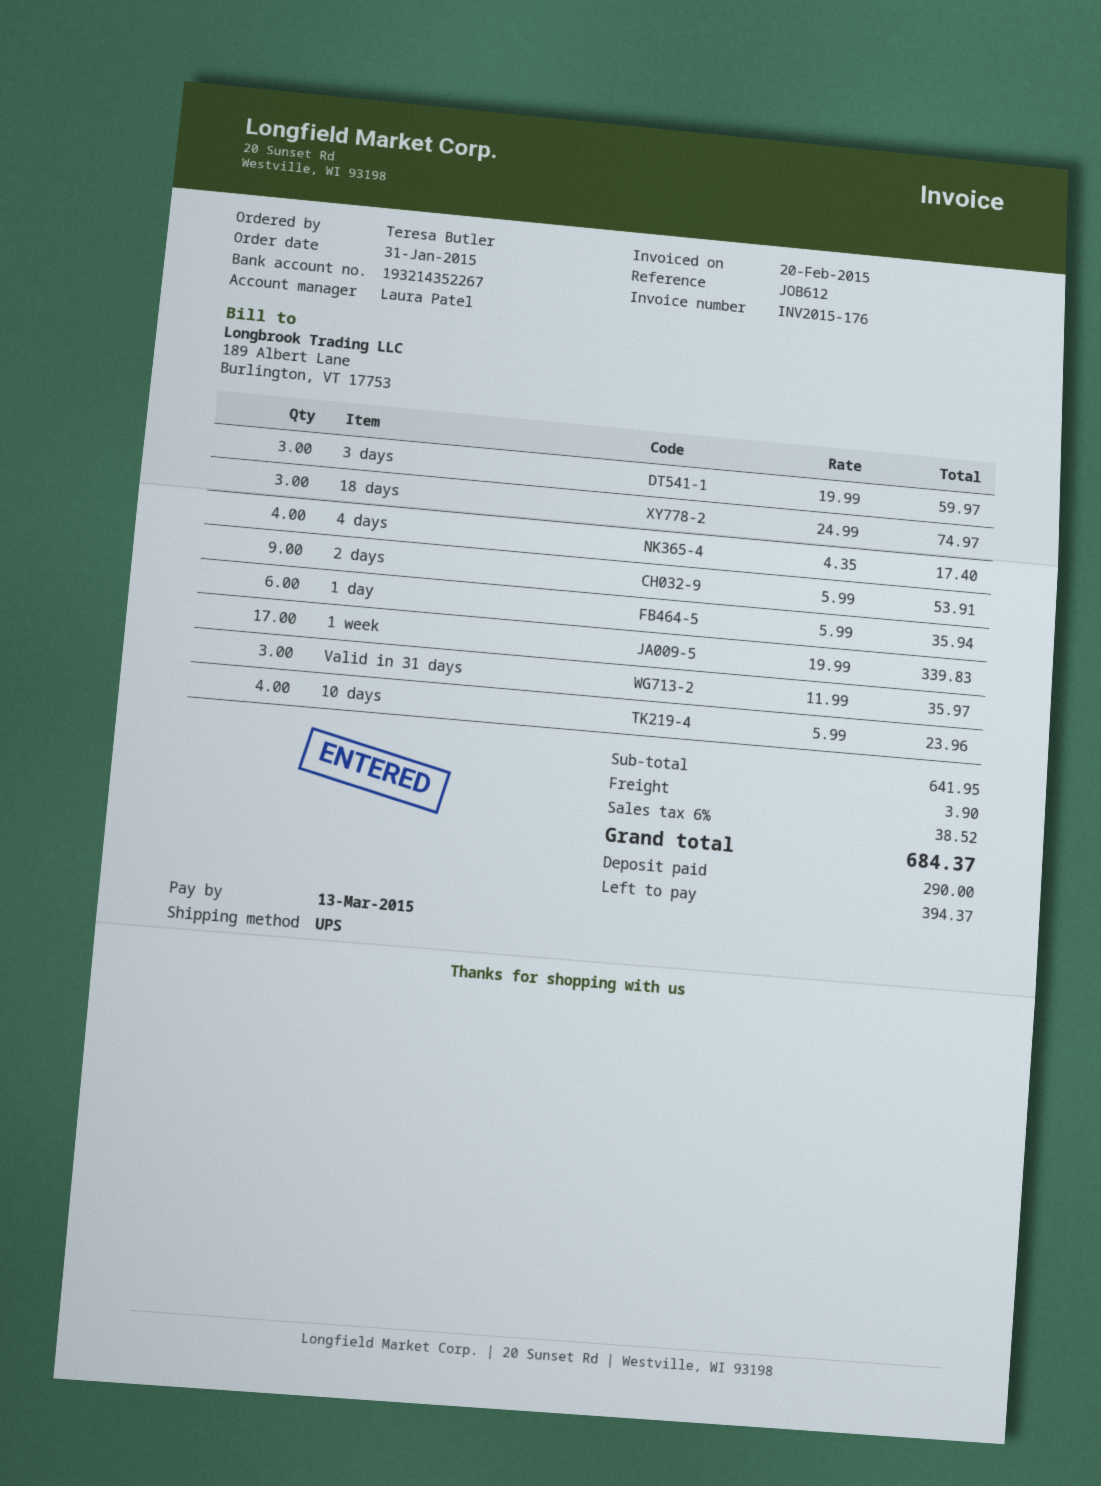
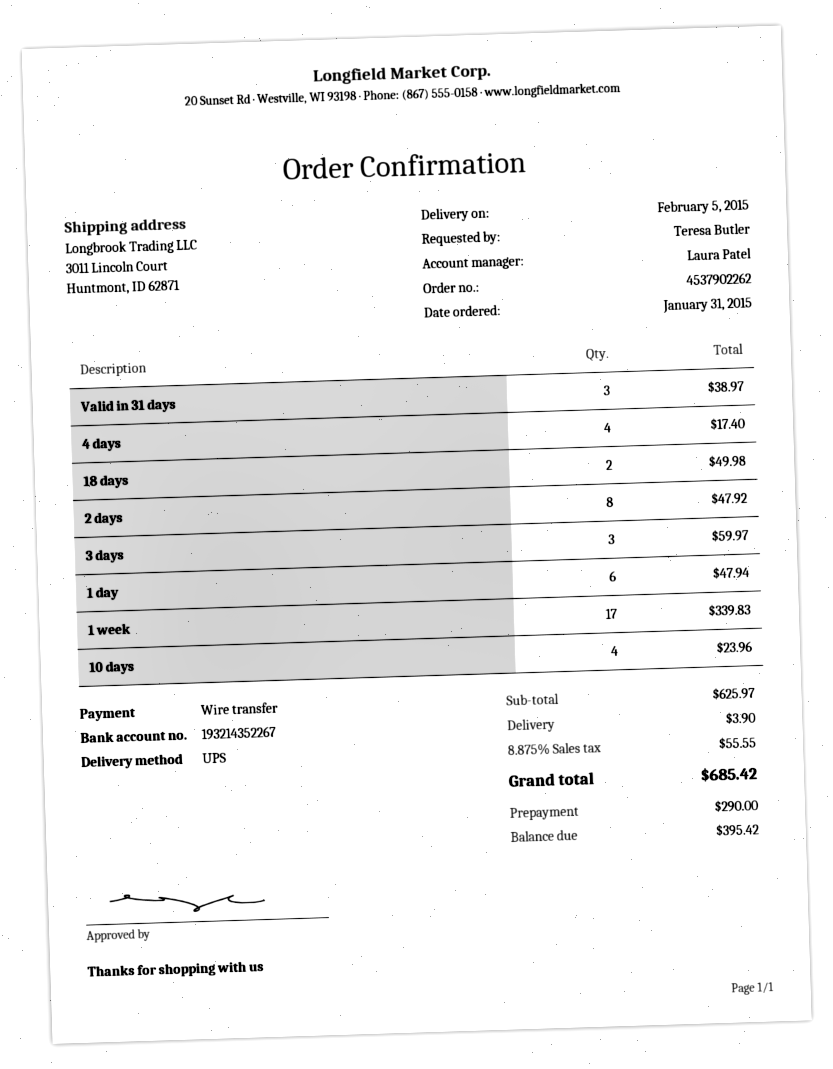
18 days: 3 for 74.97 -> 2 for 49.98
2 days: 9 for 53.91 -> 8 for 47.92
1 day: 6 for 35.94 -> 6 for 47.94
Valid in 31 days: 3 for 35.97 -> 3 for 38.97
subtotal: 641.95 -> 625.97
tax: 6% = 38.52 -> 8.875% = 55.55
total: 684.37 -> 685.42
balance: 394.37 -> 395.42

